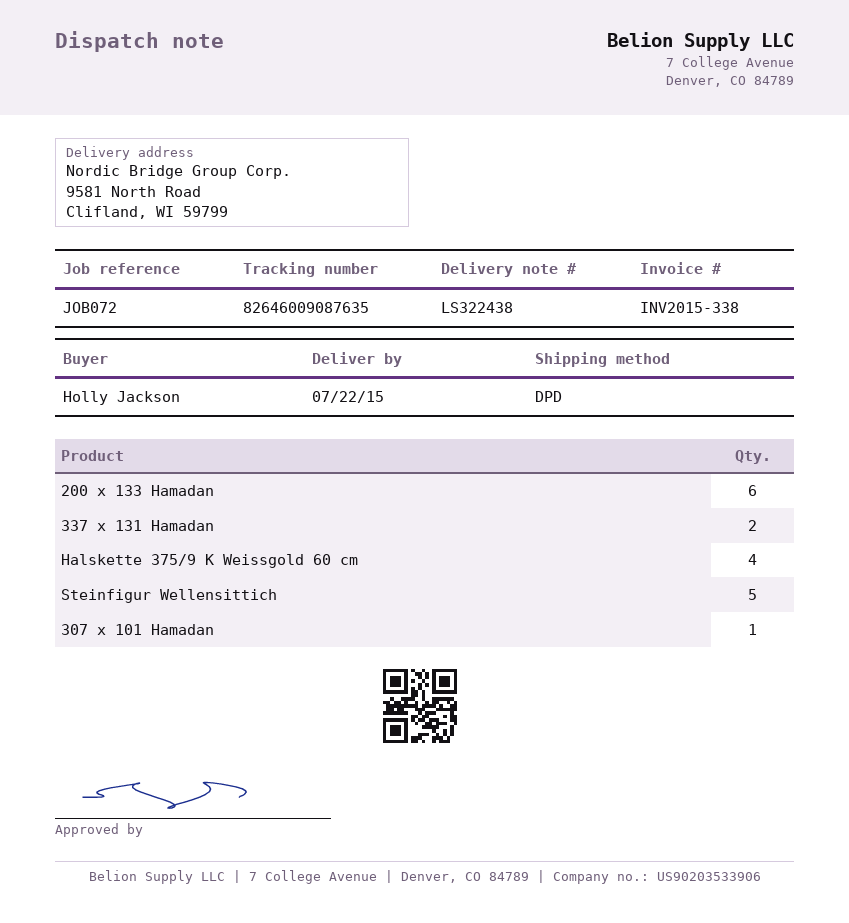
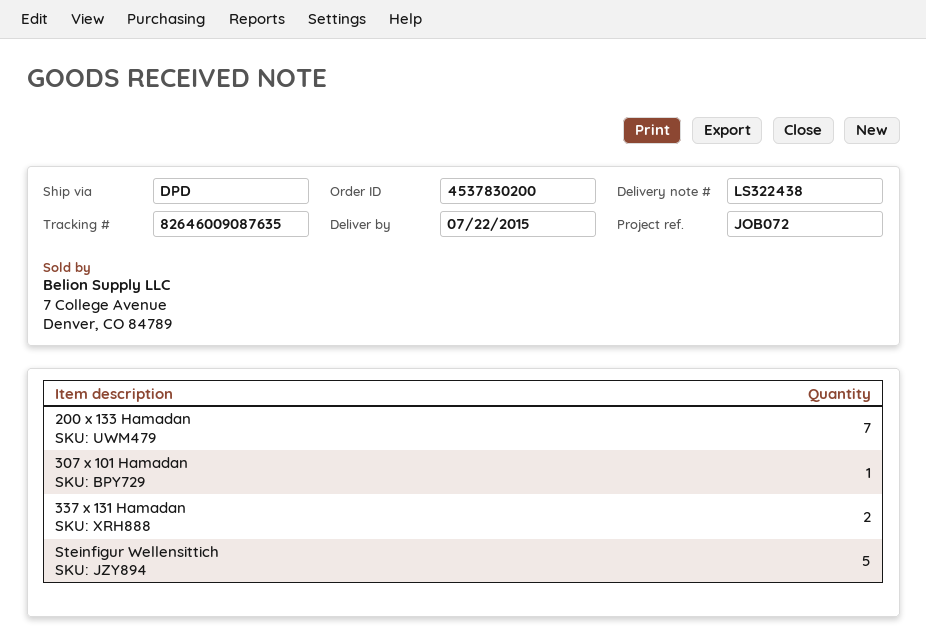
200 x 133 Hamadan: 6 -> 7
Halskette 375/9 K Weissgold 60 cm: 4 -> none

